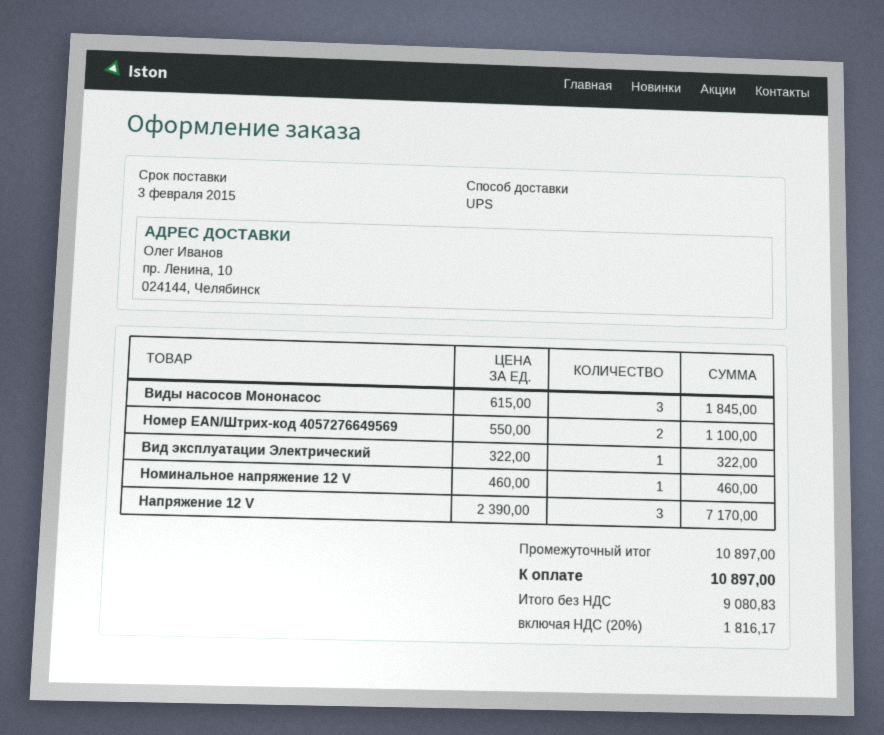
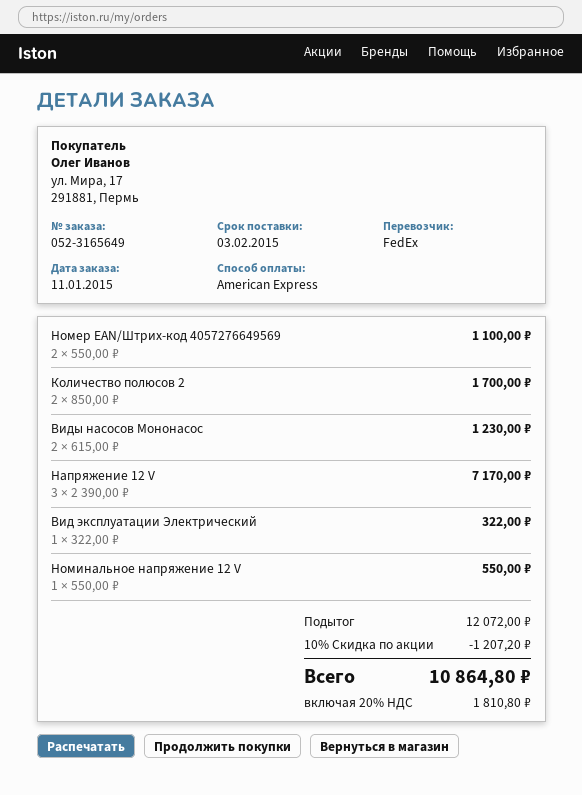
shipping method: UPS -> FedEx
Виды насосов Мононасос: 3 x 615.00 = 1845.00 -> 2 x 615.00 = 1230.00
Номинальное напряжение 12 V: 1 x 460.00 = 460.00 -> 1 x 550.00 = 550.00
Количество полюсов 2: none -> 2 x 850.00 = 1700.00
subtotal: 10897.00 -> 12072.00
discount: none -> 10% = 1207.20
tax: 20% = 1816.17 -> 20% = 1810.80
total: 10897.00 -> 10864.80

